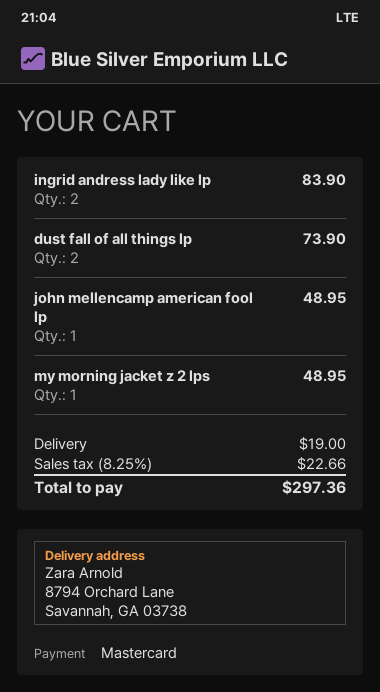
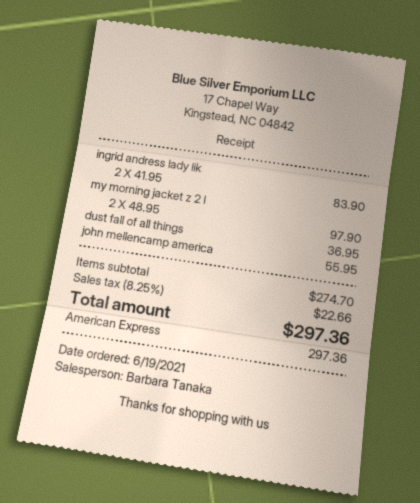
payment method: Mastercard -> American Express
dust fall of all things lp: 2 for 73.90 -> 1 for 36.95
john mellencamp american fool lp: 1 for 48.95 -> 1 for 55.95
my morning jacket z 2 lps: 1 for 48.95 -> 2 for 97.90
shipping: 19.00 -> none

